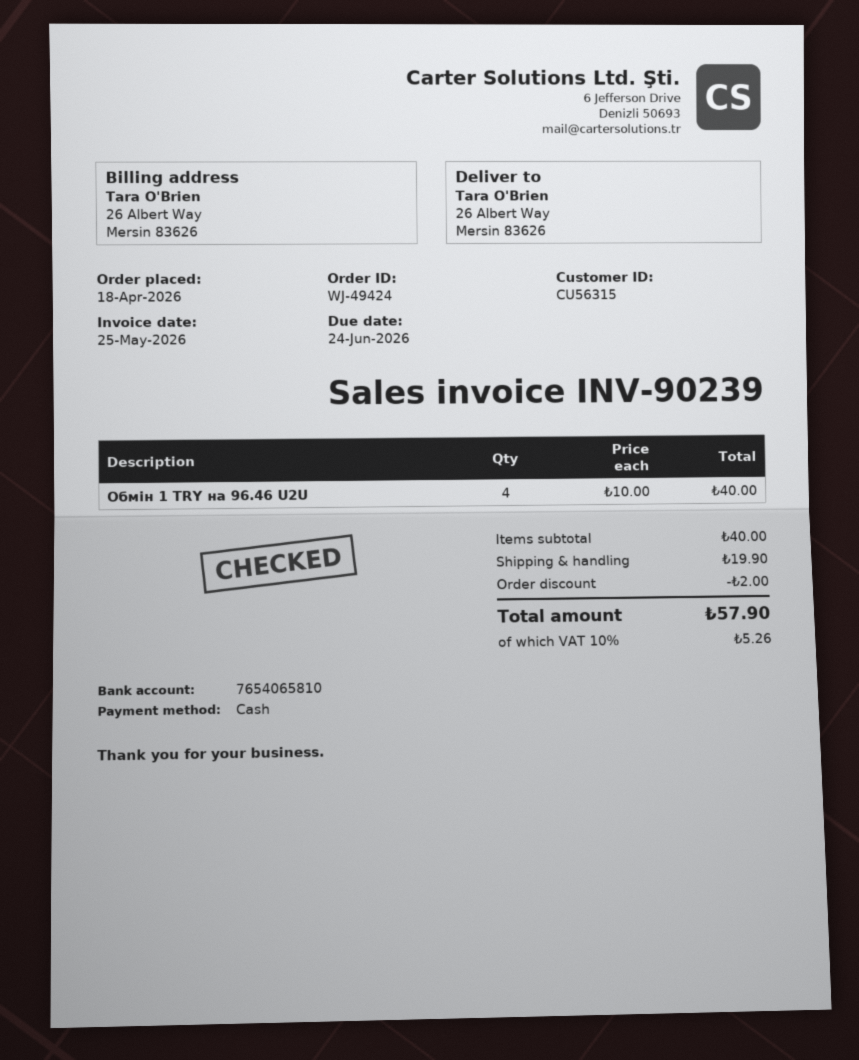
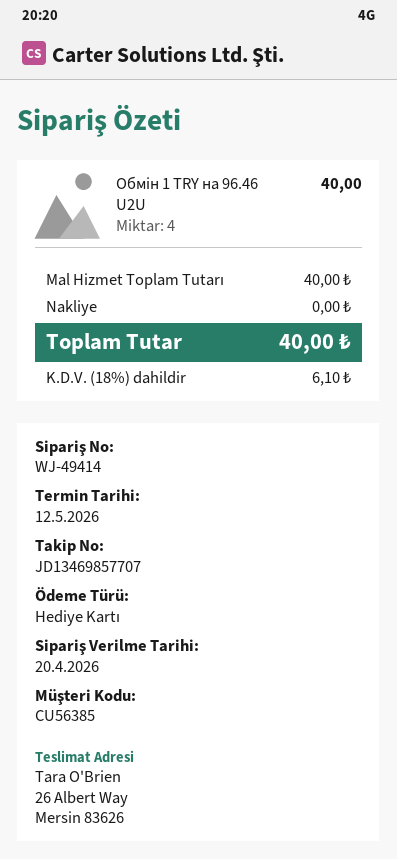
order number: WJ-49424 -> WJ-49414
order date: 2026-04-18 -> 2026-04-20
customer number: CU56315 -> CU56385
payment method: cash -> gift card
discount: 2.00 -> none
shipping: 19.90 -> 0.00
tax: 10% = 5.26 -> 18% = 6.10
total: 57.90 -> 40.00

